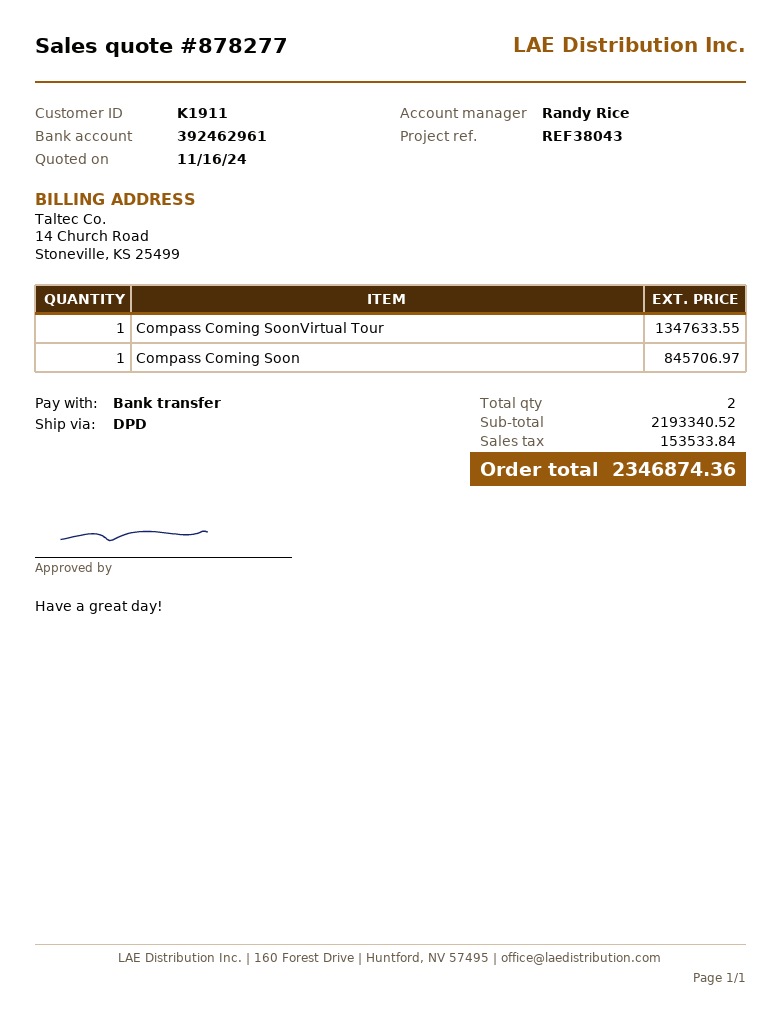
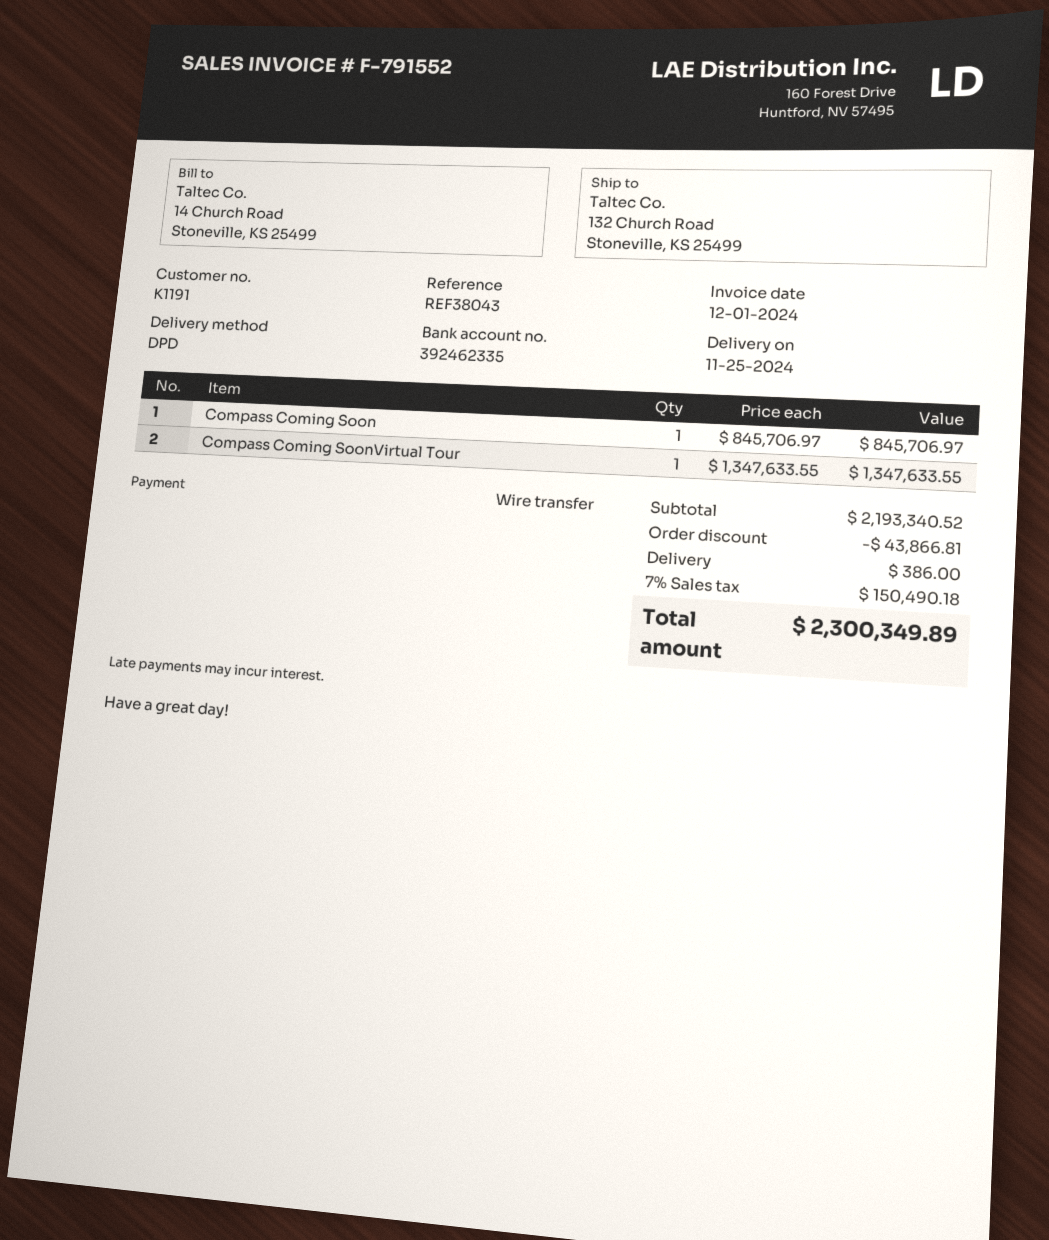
customer number: K1911 -> K1191
bank account: 392462961 -> 392462335
discount: none -> 43866.81
shipping: none -> 386.00
tax: 153533.84 -> 150490.18
total: 2346874.36 -> 2300349.89

